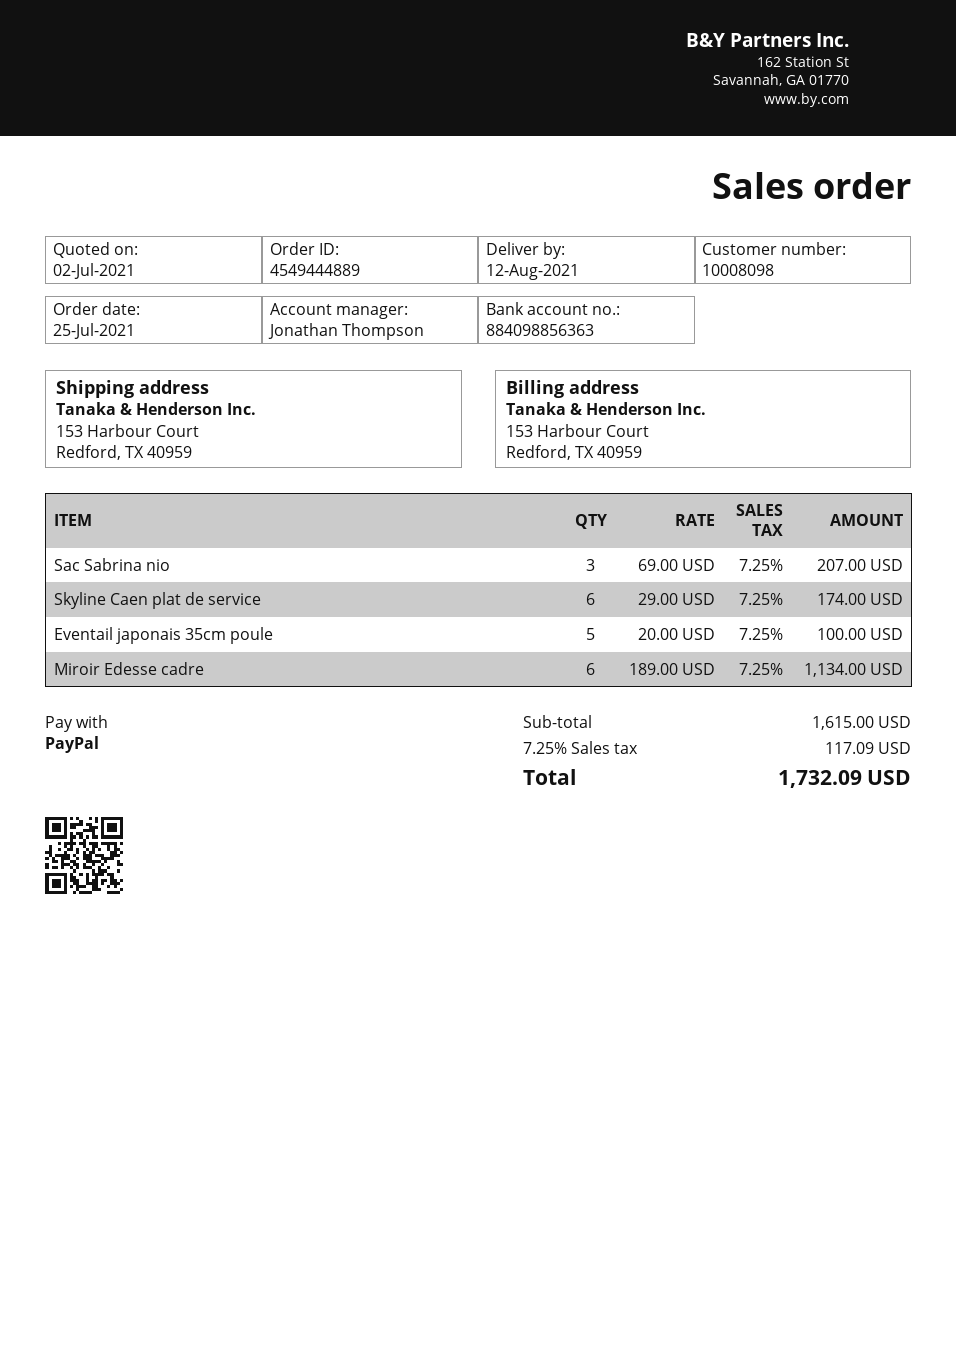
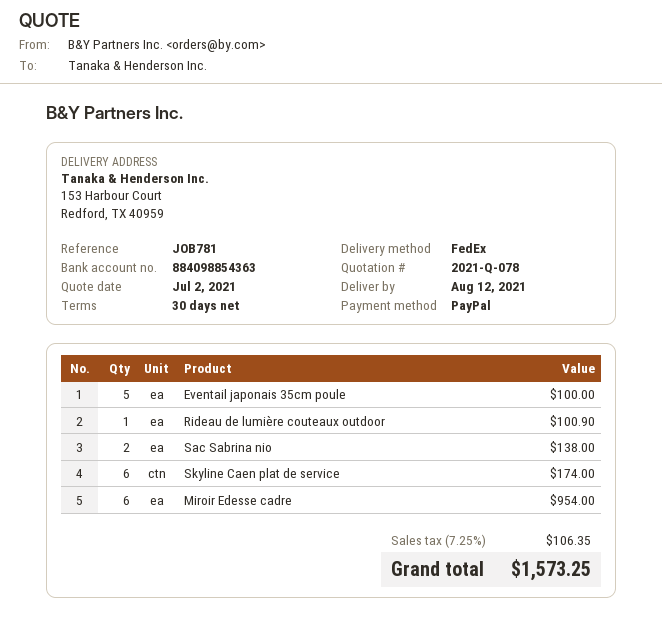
bank account: 884098856363 -> 884098854363
Sac Sabrina nio: 3 for 207.00 -> 2 for 138.00
Miroir Edesse cadre: 6 for 1134.00 -> 6 for 954.00
Rideau de lumière couteaux outdoor: none -> 1 for 100.90
tax: 7.25% = 117.09 -> 7.25% = 106.35
total: 1732.09 -> 1573.25

